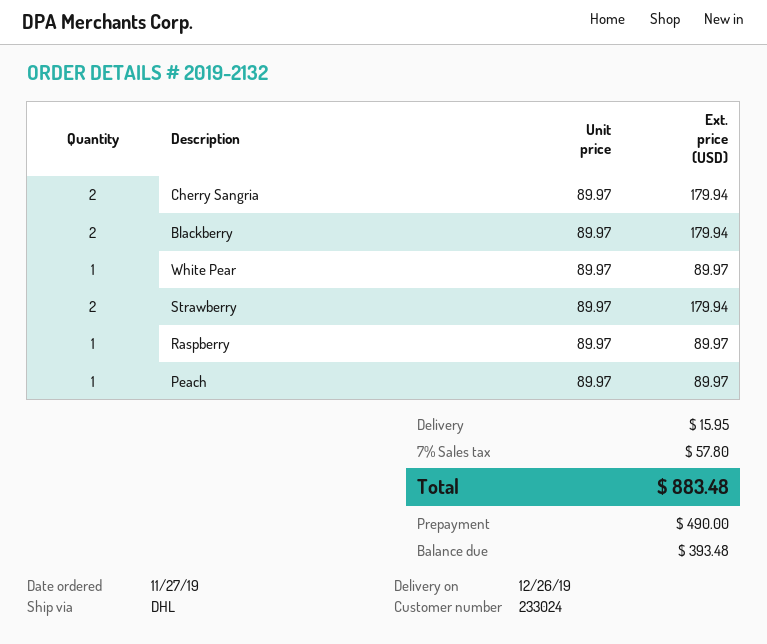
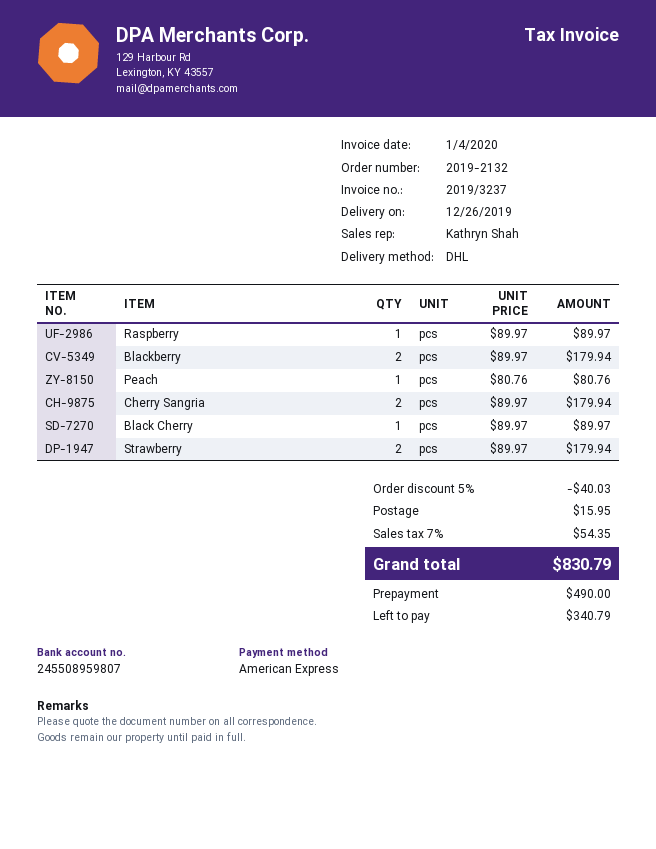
White Pear: 1 x 89.97 = 89.97 -> none
Peach: 1 x 89.97 = 89.97 -> 1 x 80.76 = 80.76
Black Cherry: none -> 1 x 89.97 = 89.97
discount: none -> 5% = 40.03
tax: 7% = 57.80 -> 7% = 54.35
total: 883.48 -> 830.79
balance: 393.48 -> 340.79

